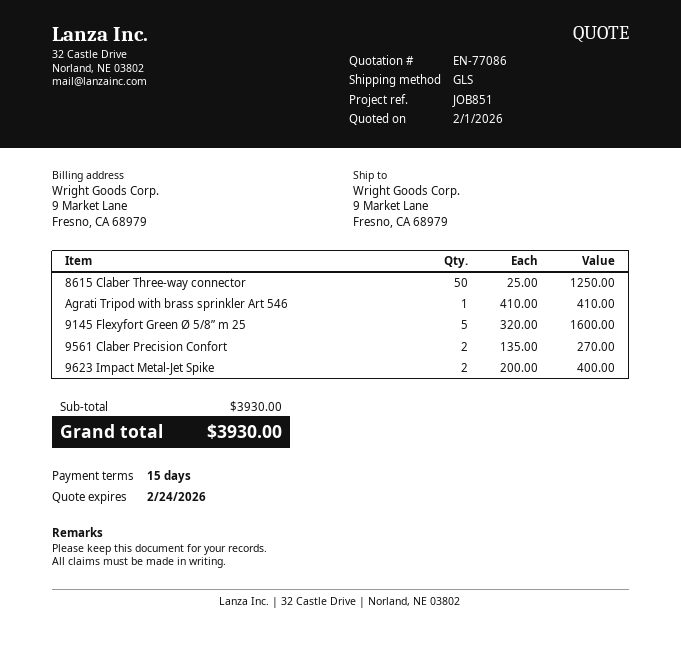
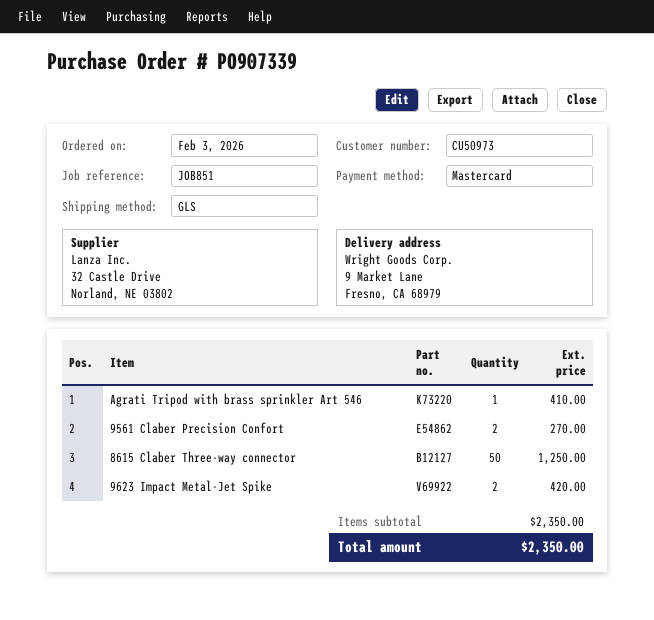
9145 Flexyfort Green Ø 5/8” m 25: 5 for 1600.00 -> none
9623 Impact Metal-Jet Spike: 2 for 400.00 -> 2 for 420.00
subtotal: 3930.00 -> 2350.00
total: 3930.00 -> 2350.00

